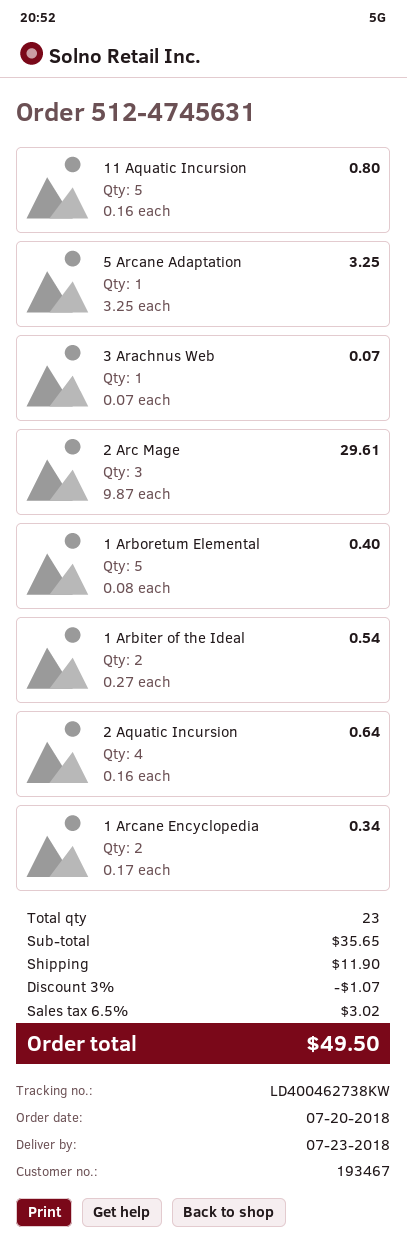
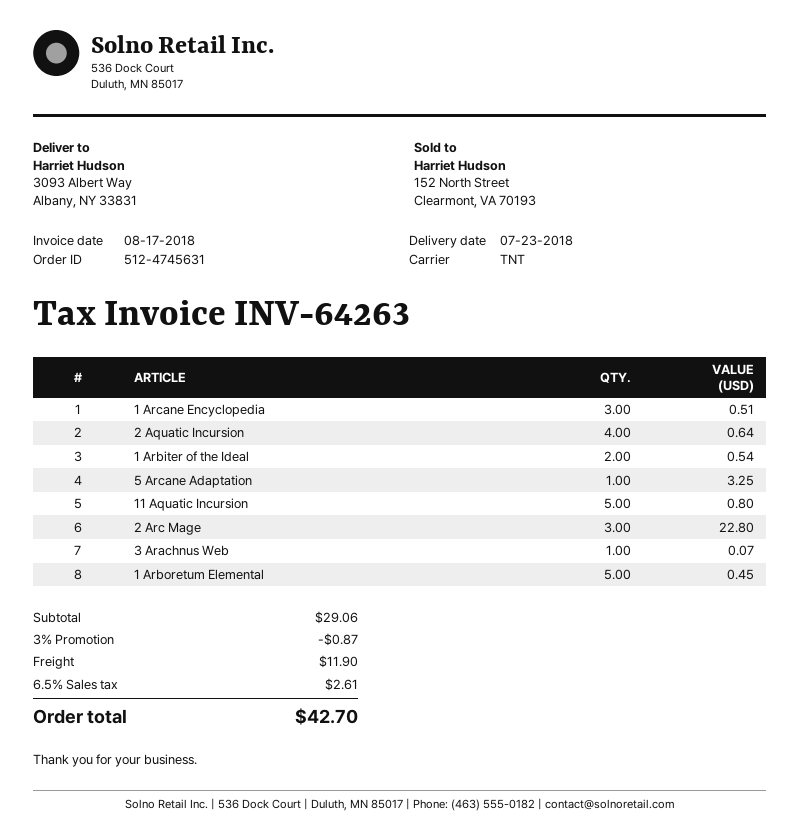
2 Arc Mage: 3 for 29.61 -> 3 for 22.80
1 Arboretum Elemental: 5 for 0.40 -> 5 for 0.45
1 Arcane Encyclopedia: 2 for 0.34 -> 3 for 0.51
subtotal: 35.65 -> 29.06
discount: 3% = 1.07 -> 3% = 0.87
tax: 6.5% = 3.02 -> 6.5% = 2.61
total: 49.50 -> 42.70

